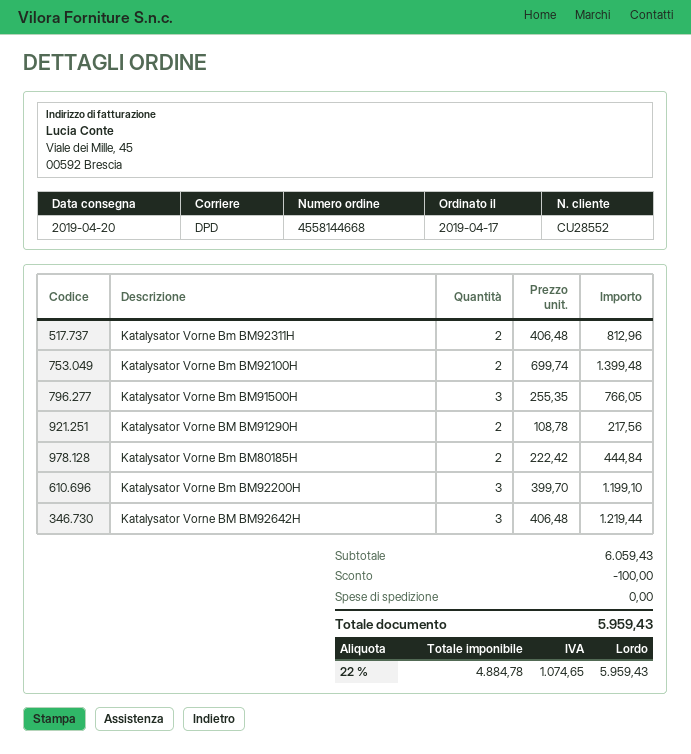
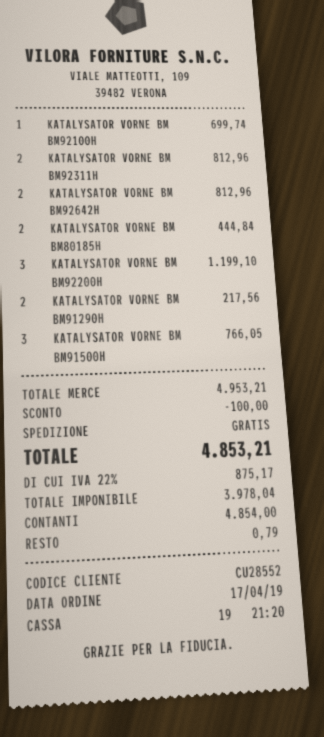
Katalysator Vorne Bm BM92100H: 2 for 1399.48 -> 1 for 699.74
Katalysator Vorne BM BM92642H: 3 for 1219.44 -> 2 for 812.96
subtotal: 6059.43 -> 4953.21
net: 4884.78 -> 3978.04
tax: 22% = 1074.65 -> 22% = 875.17
total: 5959.43 -> 4853.21

